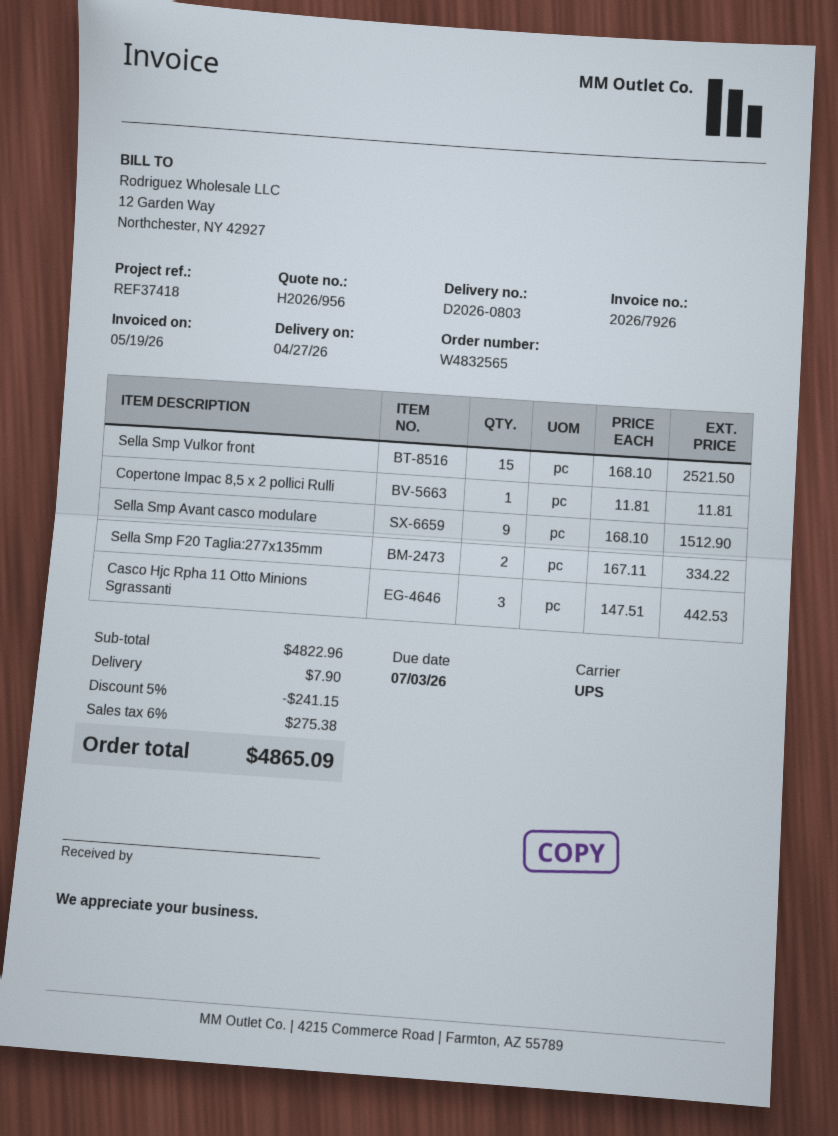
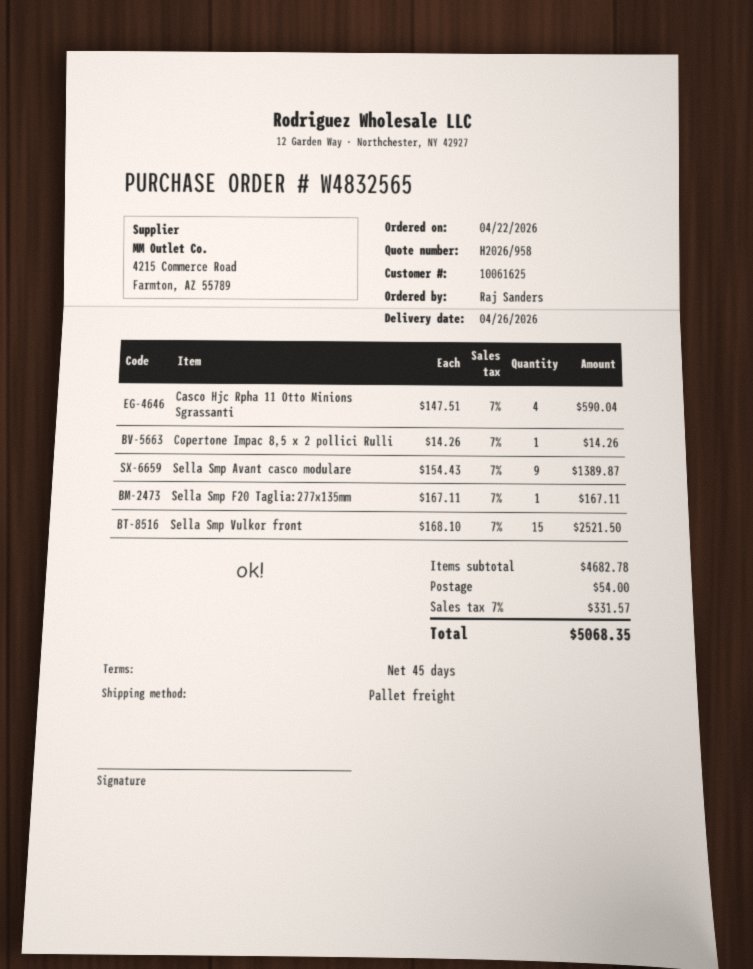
quote number: H2026/956 -> H2026/958
delivery date: 2026-04-27 -> 2026-04-26
shipping method: UPS -> pallet freight
Copertone Impac 8,5 x 2 pollici Rulli: 1 x 11.81 = 11.81 -> 1 x 14.26 = 14.26
Sella Smp Avant casco modulare: 9 x 168.10 = 1512.90 -> 9 x 154.43 = 1389.87
Sella Smp F20 Taglia:277x135mm: 2 x 167.11 = 334.22 -> 1 x 167.11 = 167.11
Casco Hjc Rpha 11 Otto Minions Sgrassanti: 3 x 147.51 = 442.53 -> 4 x 147.51 = 590.04
subtotal: 4822.96 -> 4682.78
discount: 5% = 241.15 -> none
shipping: 7.90 -> 54.00
tax: 6% = 275.38 -> 7% = 331.57
total: 4865.09 -> 5068.35

